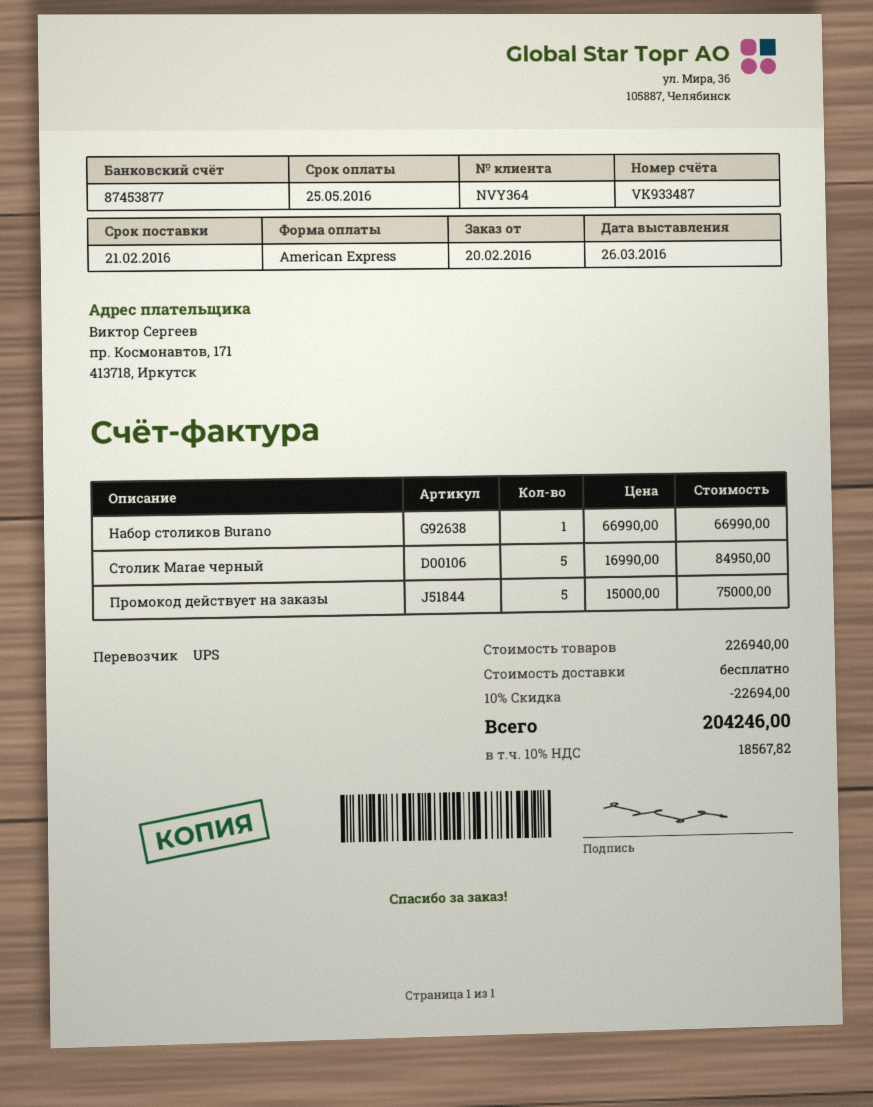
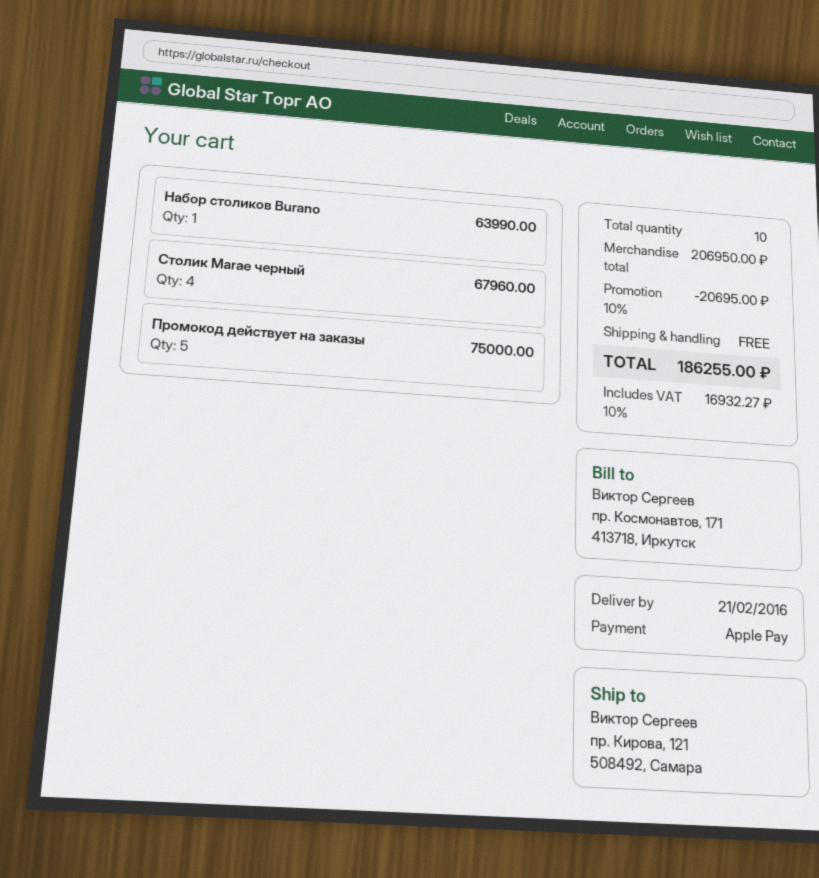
payment method: American Express -> Apple Pay
Набор столиков Burano: 1 for 66990.00 -> 1 for 63990.00
Столик Marae черный: 5 for 84950.00 -> 4 for 67960.00
subtotal: 226940.00 -> 206950.00
discount: 10% = 22694.00 -> 10% = 20695.00
tax: 10% = 18567.82 -> 10% = 16932.27
total: 204246.00 -> 186255.00

